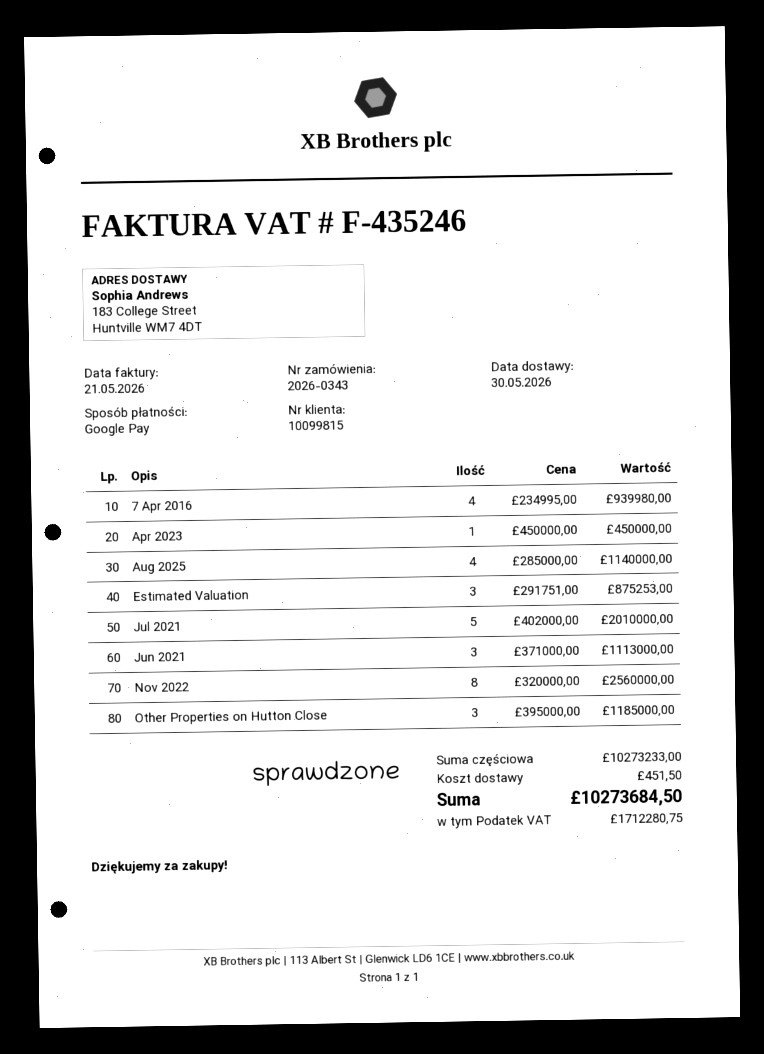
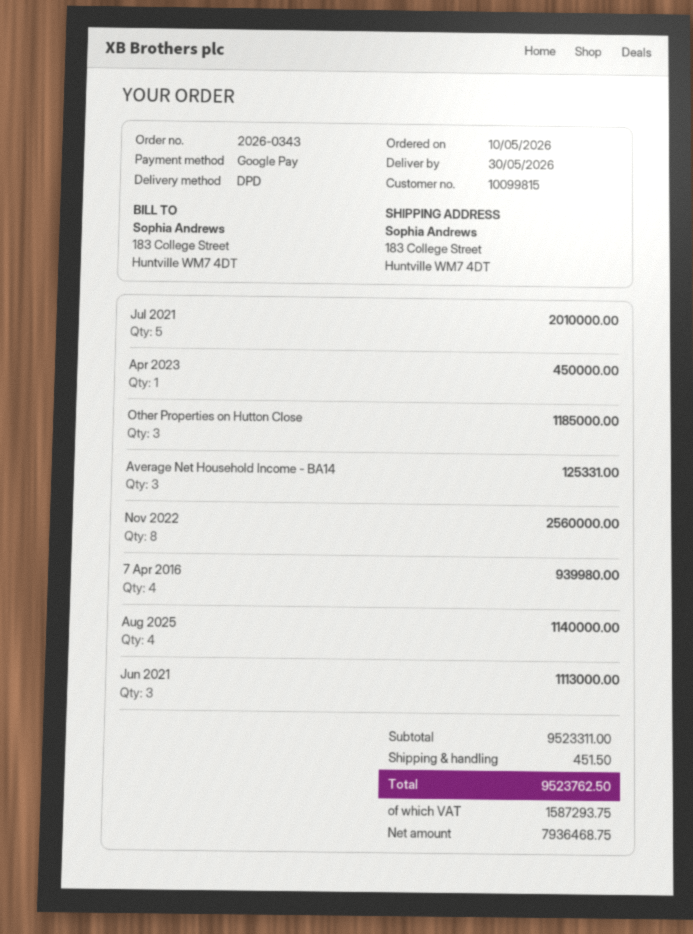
Estimated Valuation: 3 for 875253.00 -> none
Average Net Household Income - BA14: none -> 3 for 125331.00
subtotal: 10273233.00 -> 9523311.00
tax: 1712280.75 -> 1587293.75
total: 10273684.50 -> 9523762.50

